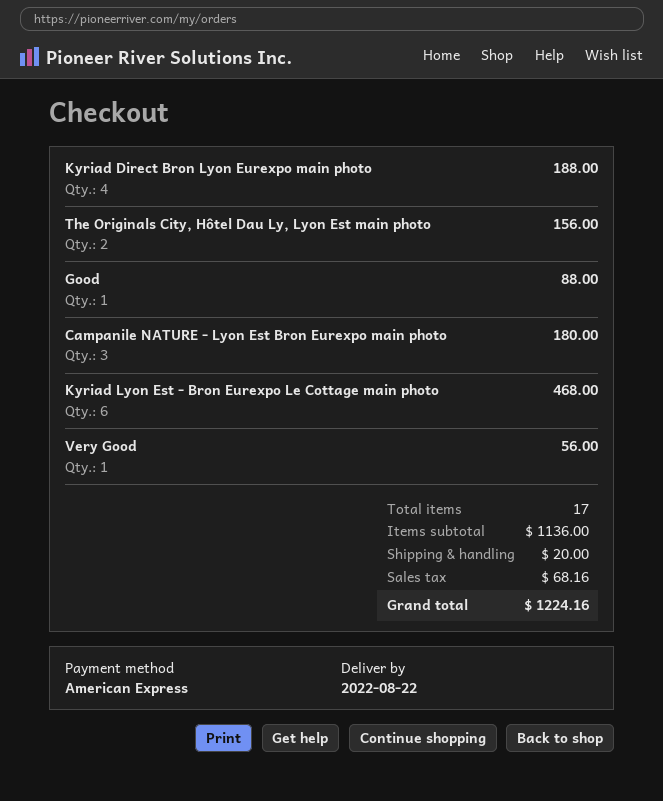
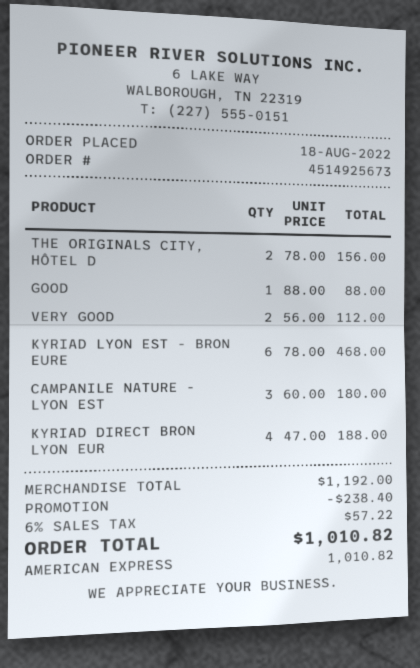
Very Good: 1 for 56.00 -> 2 for 112.00
subtotal: 1136.00 -> 1192.00
discount: none -> 238.40
shipping: 20.00 -> none
tax: 68.16 -> 57.22
total: 1224.16 -> 1010.82

